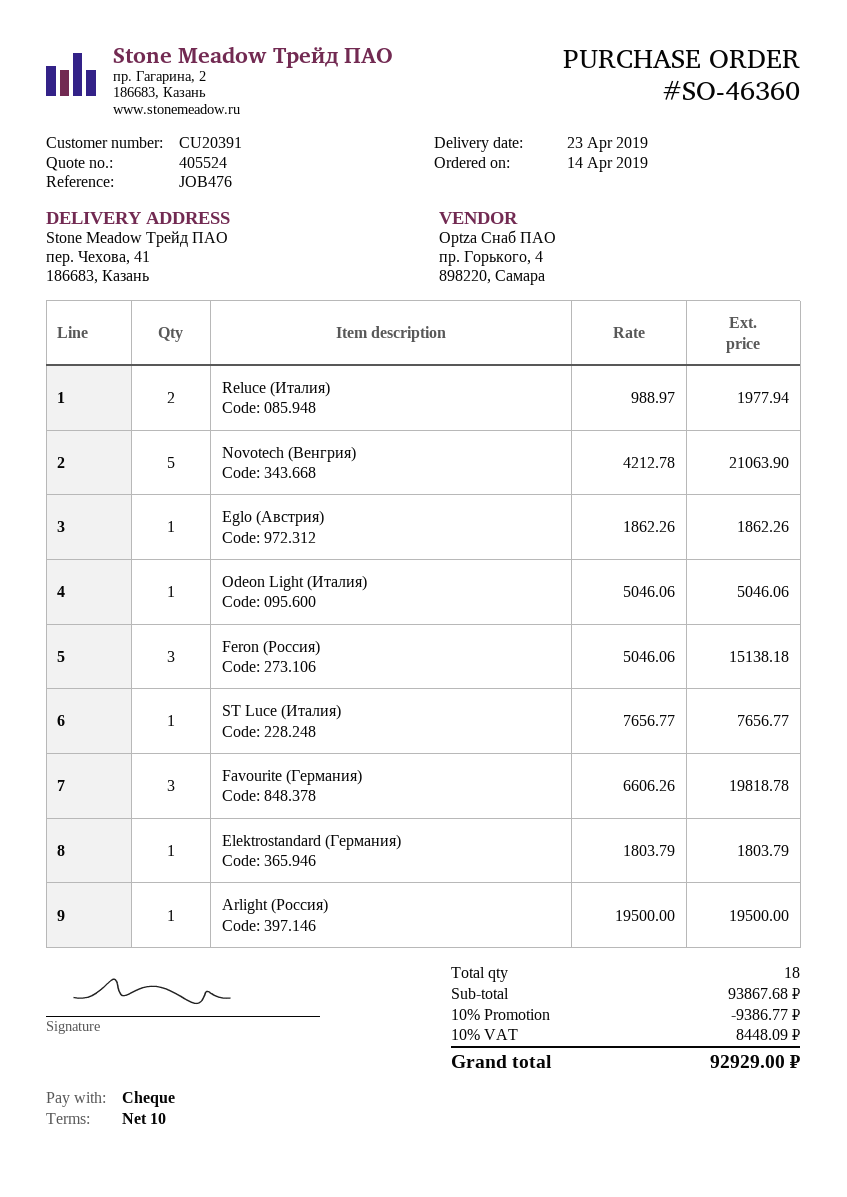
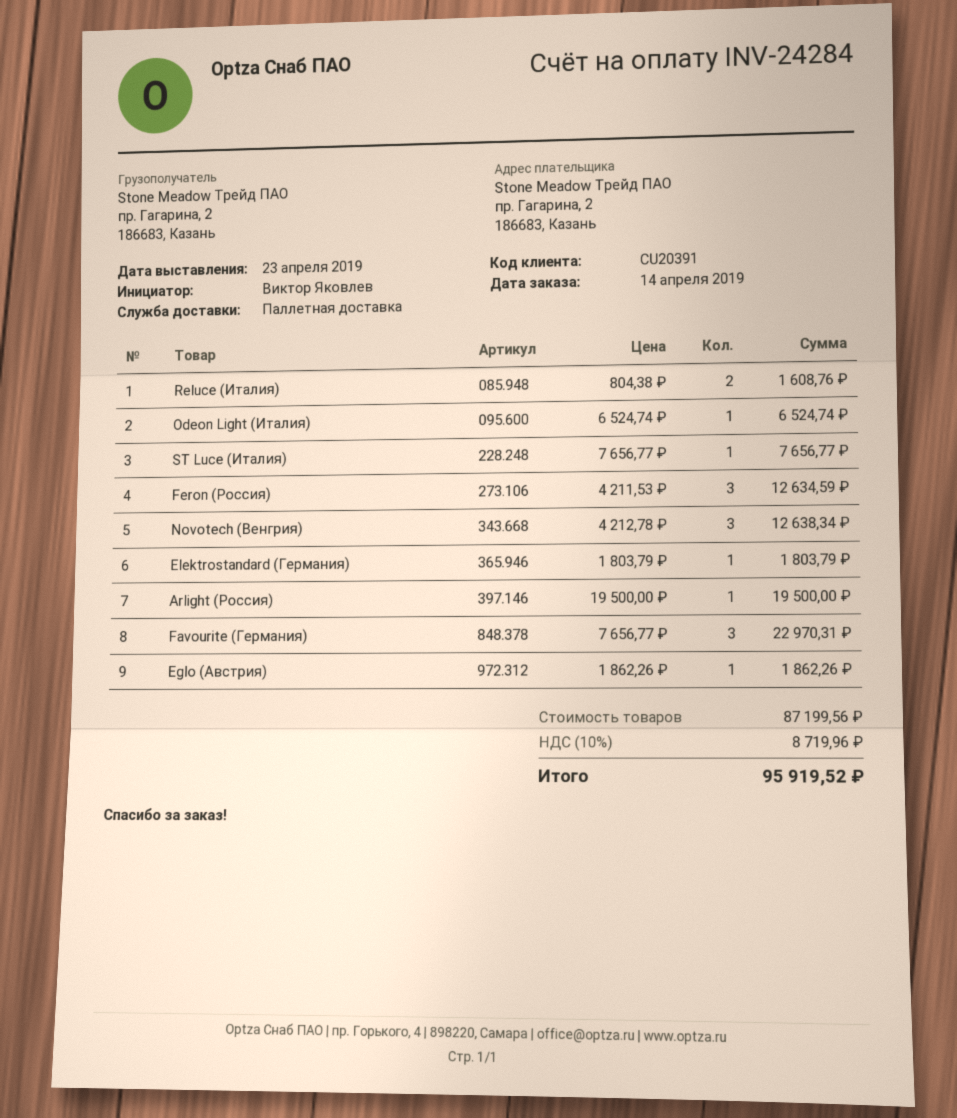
ship to: пер. Чехова, 41, 186683, Казань -> пр. Гагарина, 2, 186683, Казань
Reluce (Италия): 2 x 988.97 = 1977.94 -> 2 x 804.38 = 1608.76
Novotech (Венгрия): 5 x 4212.78 = 21063.90 -> 3 x 4212.78 = 12638.34
Odeon Light (Италия): 1 x 5046.06 = 5046.06 -> 1 x 6524.74 = 6524.74
Feron (Россия): 3 x 5046.06 = 15138.18 -> 3 x 4211.53 = 12634.59
Favourite (Германия): 3 x 6606.26 = 19818.78 -> 3 x 7656.77 = 22970.31
subtotal: 93867.68 -> 87199.56
discount: 10% = 9386.77 -> none
tax: 10% = 8448.09 -> 10% = 8719.96
total: 92929.00 -> 95919.52

